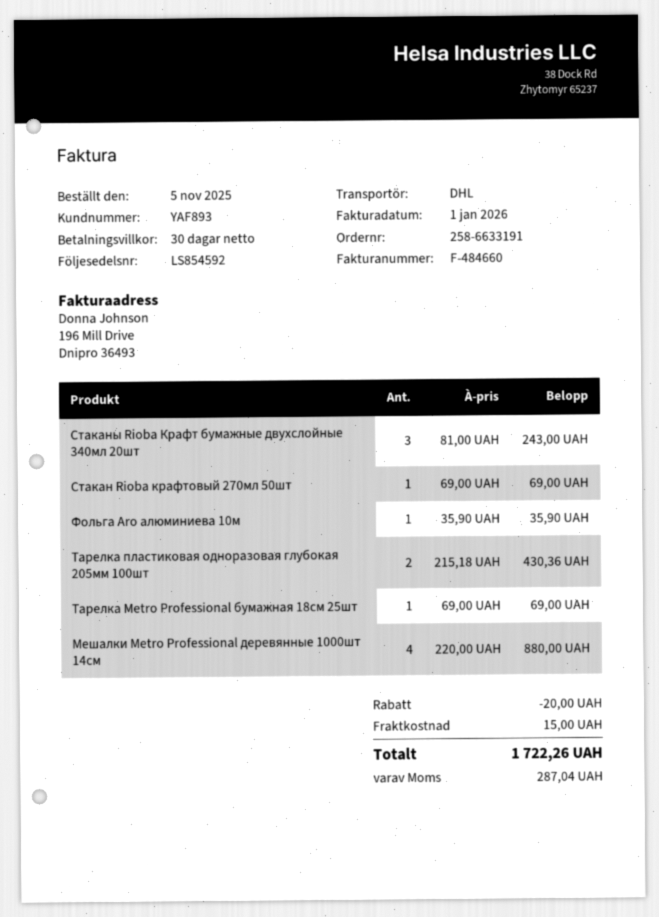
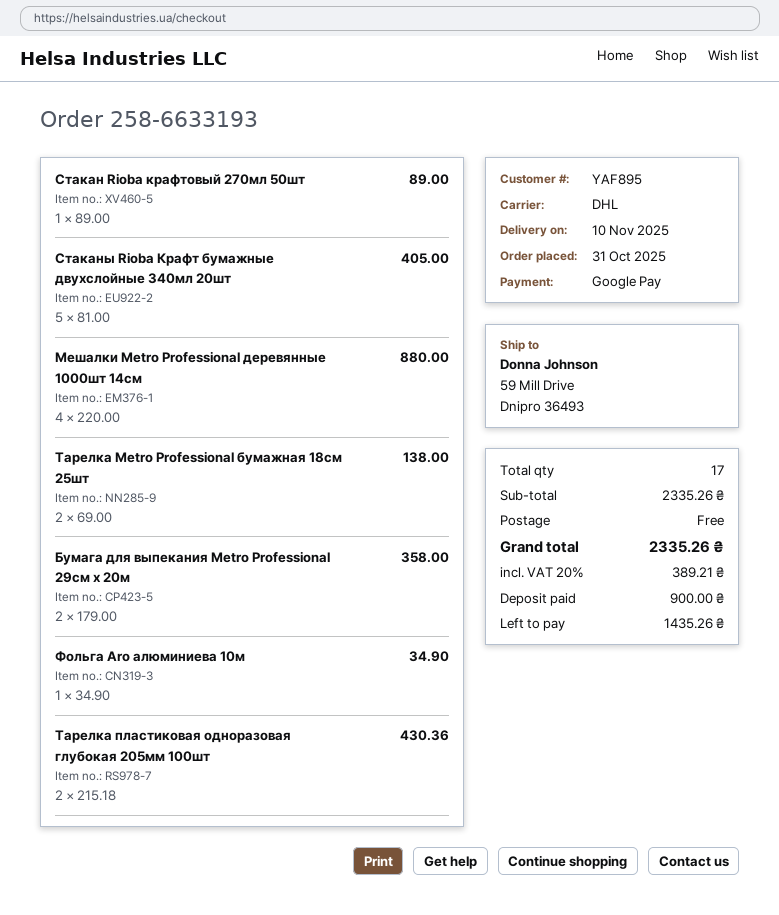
order number: 258-6633191 -> 258-6633193
order date: 2025-11-05 -> 2025-10-31
customer number: YAF893 -> YAF895
Стаканы Rioba Крафт бумажные двухслойные 340мл 20шт: 3 x 81.00 = 243.00 -> 5 x 81.00 = 405.00
Стакан Rioba крафтовый 270мл 50шт: 1 x 69.00 = 69.00 -> 1 x 89.00 = 89.00
Фольга Aro алюминиева 10м: 1 x 35.90 = 35.90 -> 1 x 34.90 = 34.90
Тарелка Metro Professional бумажная 18см 25шт: 1 x 69.00 = 69.00 -> 2 x 69.00 = 138.00
Бумага для выпекания Metro Professional 29см х 20м: none -> 2 x 179.00 = 358.00
discount: 20.00 -> none
shipping: 15.00 -> 0.00
tax: 287.04 -> 389.21
total: 1722.26 -> 2335.26

